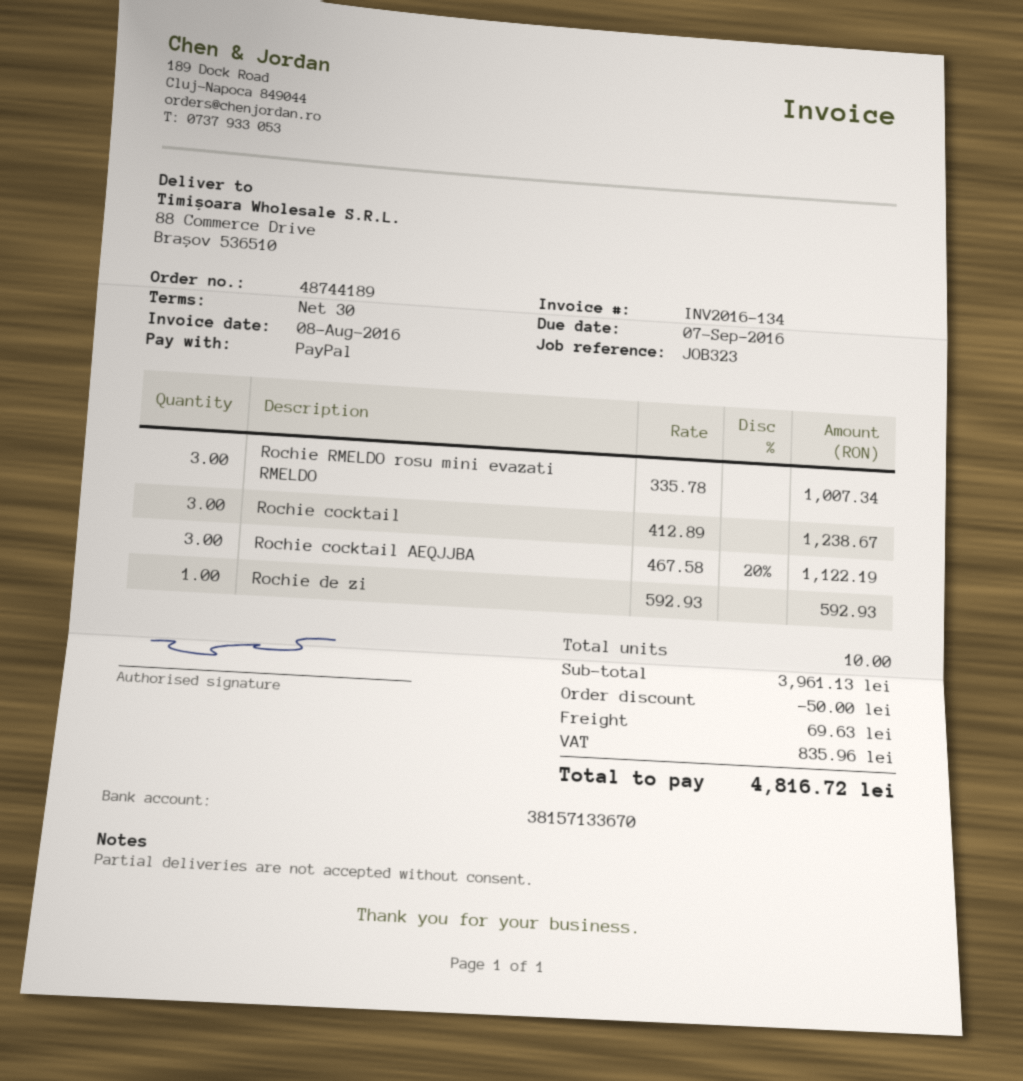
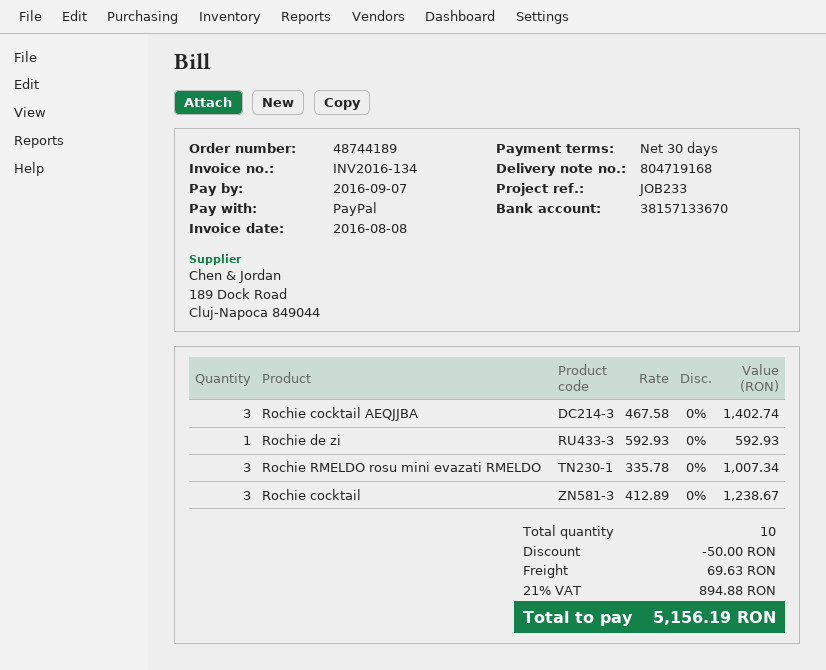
reference: JOB323 -> JOB233
Rochie cocktail AEQJJBA: 3 x 467.58 - 20% = 1122.19 -> 3 x 467.58 = 1402.74
tax: 835.96 -> 894.88
total: 4816.72 -> 5156.19

